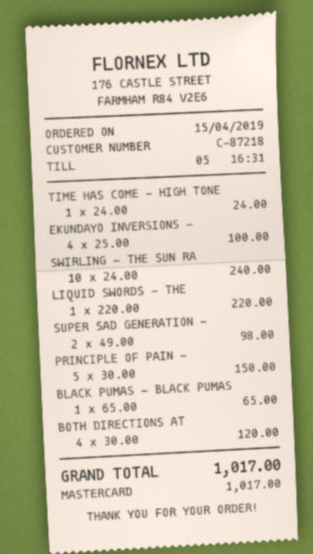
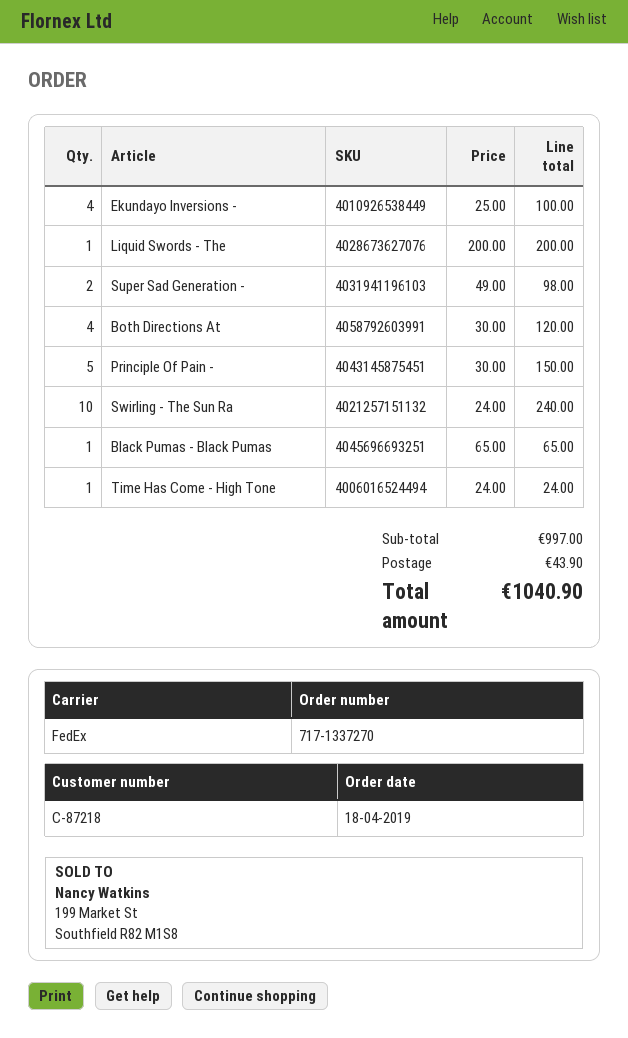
order date: 2019-04-15 -> 2019-04-18
LIQUID SWORDS - THE: 1 x 220.00 = 220.00 -> 1 x 200.00 = 200.00
shipping: none -> 43.90
total: 1017.00 -> 1040.90

